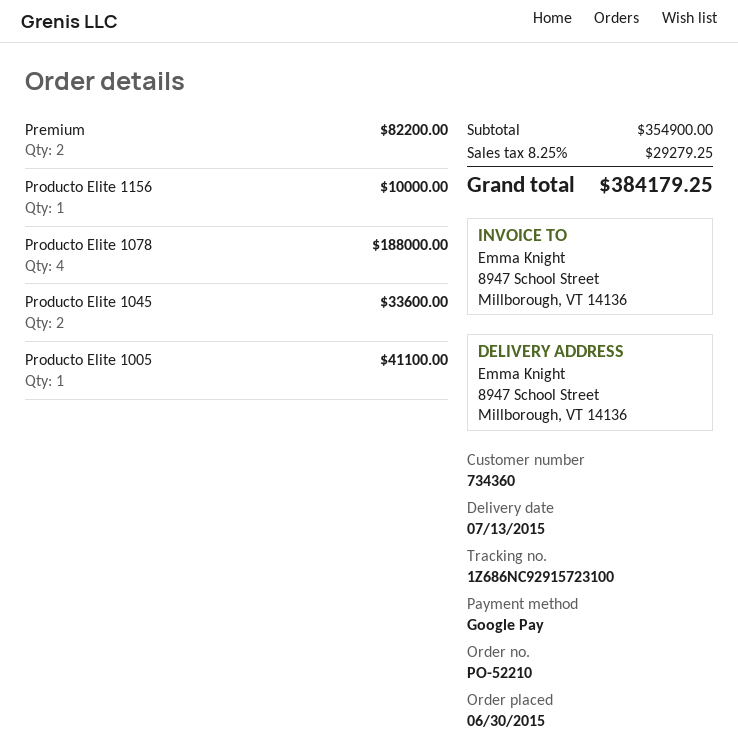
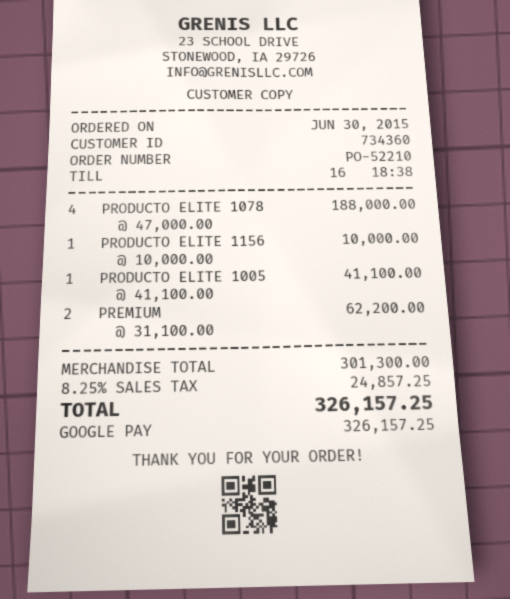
Premium: 2 for 82200.00 -> 2 for 62200.00
Producto Elite 1045: 2 for 33600.00 -> none
subtotal: 354900.00 -> 301300.00
tax: 8.25% = 29279.25 -> 8.25% = 24857.25
total: 384179.25 -> 326157.25

